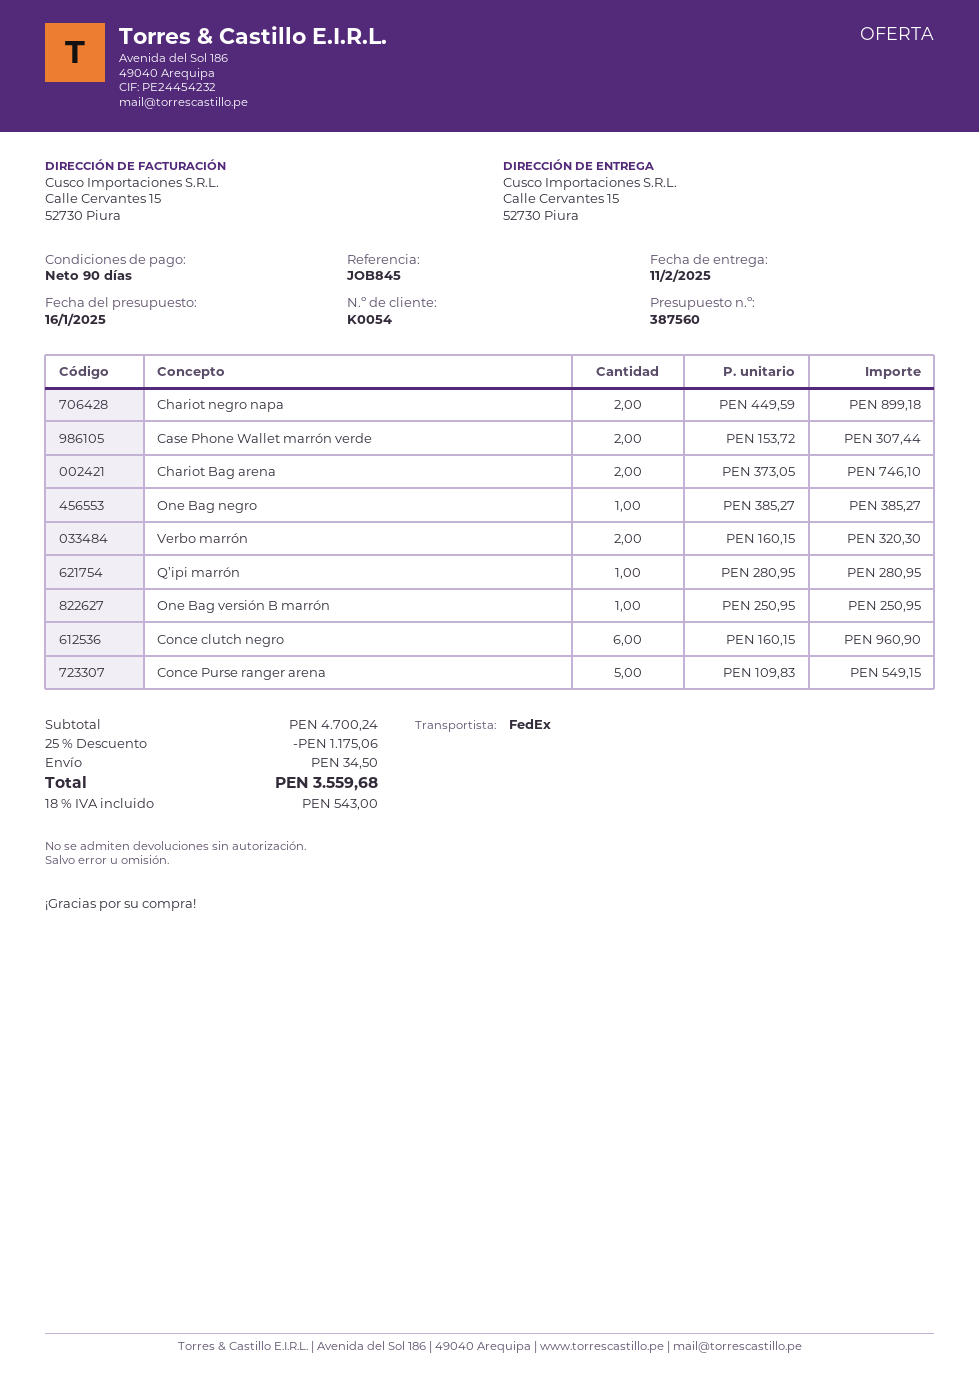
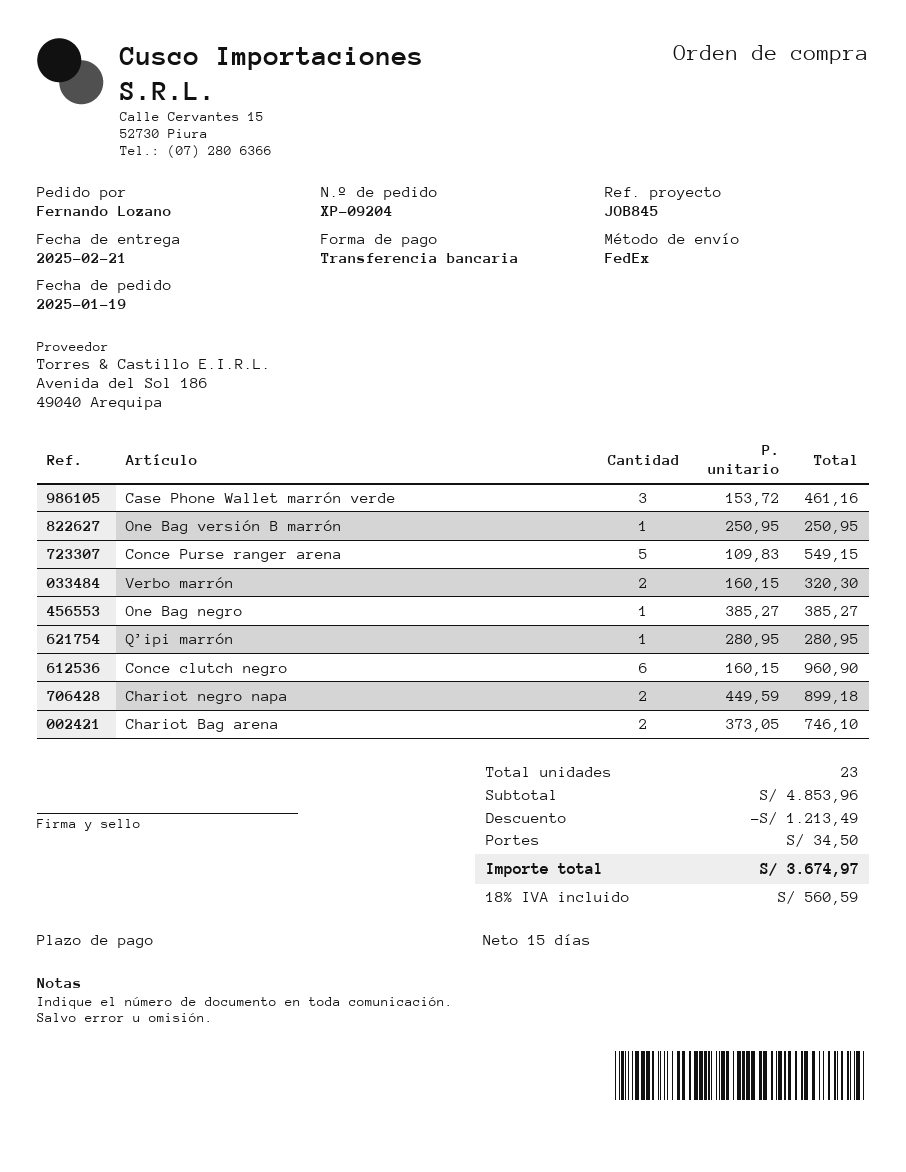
delivery date: 2025-02-11 -> 2025-02-21
payment terms: 90 days -> 15 days
Case Phone Wallet marrón verde: 2 x 153.72 = 307.44 -> 3 x 153.72 = 461.16
subtotal: 4700.24 -> 4853.96
discount: 1175.06 -> 1213.49
tax: 18% = 543.00 -> 18% = 560.59
total: 3559.68 -> 3674.97

